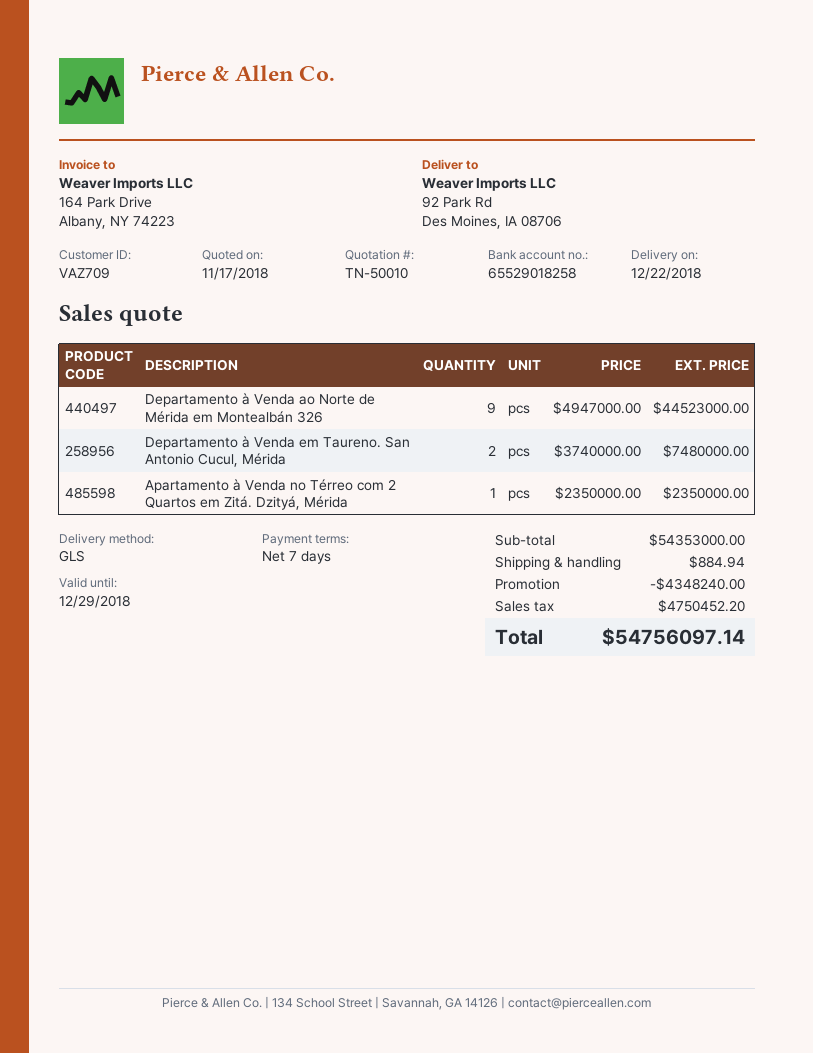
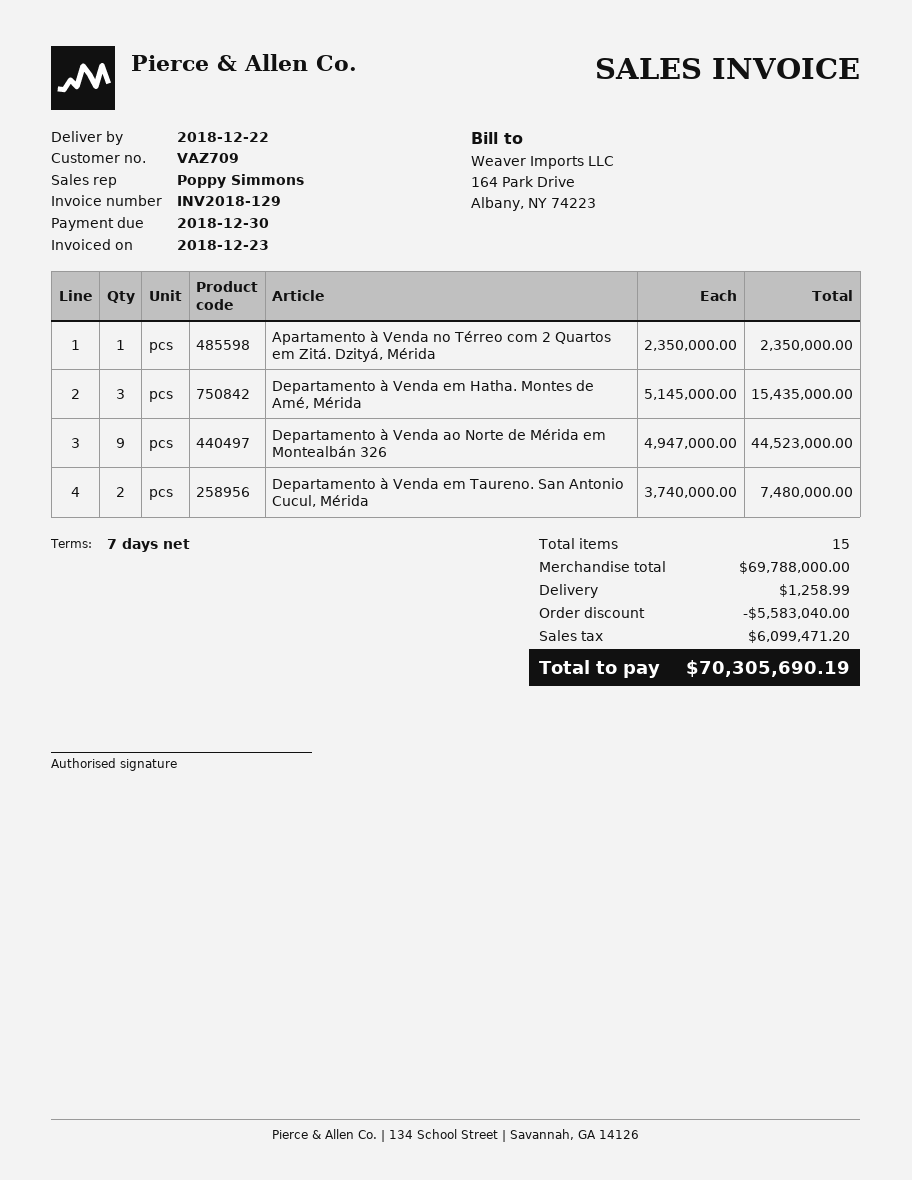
Departamento à Venda em Hatha. Montes de Amé, Mérida: none -> 3 x 5145000.00 = 15435000.00
subtotal: 54353000.00 -> 69788000.00
discount: 4348240.00 -> 5583040.00
shipping: 884.94 -> 1258.99
tax: 4750452.20 -> 6099471.20
total: 54756097.14 -> 70305690.19

